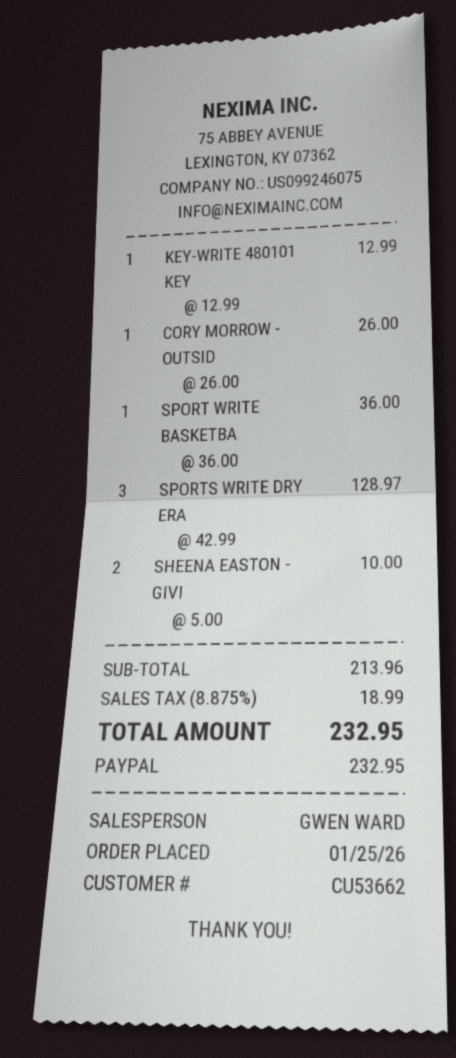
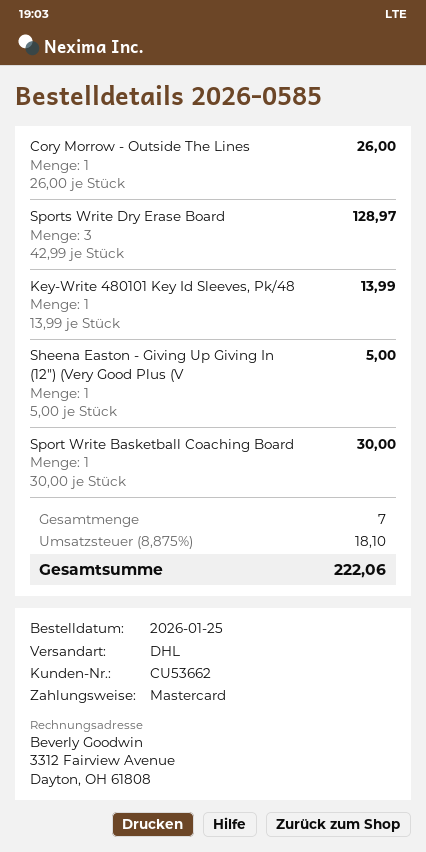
payment method: PayPal -> Mastercard
KEY-WRITE 480101 KEY: 1 x 12.99 = 12.99 -> 1 x 13.99 = 13.99
SPORT WRITE BASKETBA: 1 x 36.00 = 36.00 -> 1 x 30.00 = 30.00
SHEENA EASTON - GIVI: 2 x 5.00 = 10.00 -> 1 x 5.00 = 5.00
tax: 8.875% = 18.99 -> 8.875% = 18.10
total: 232.95 -> 222.06

